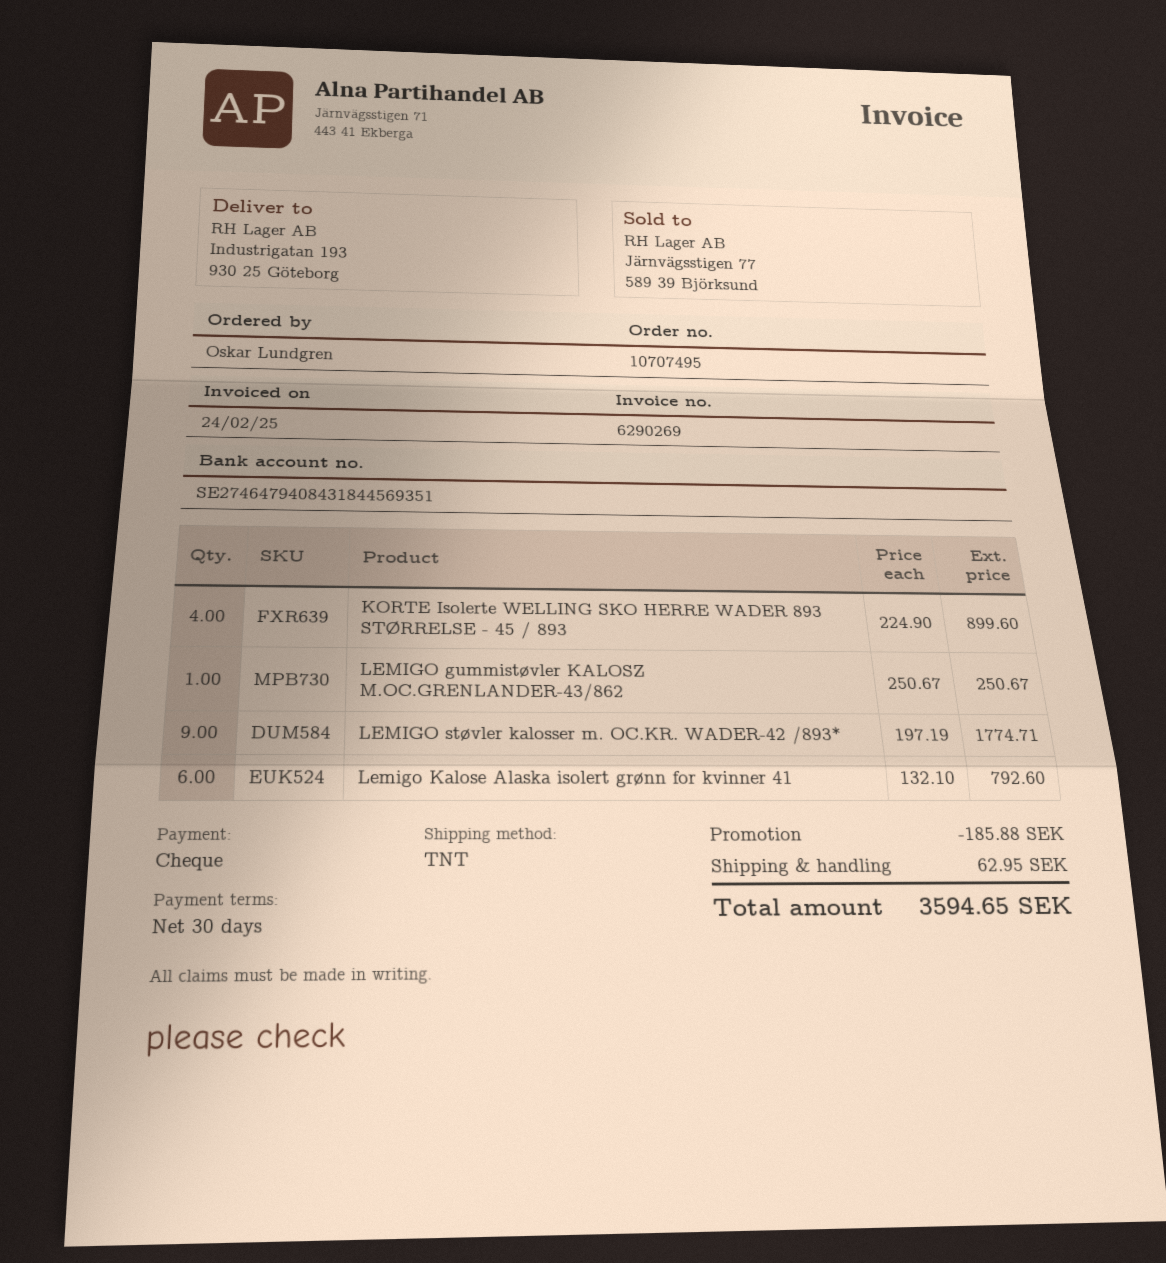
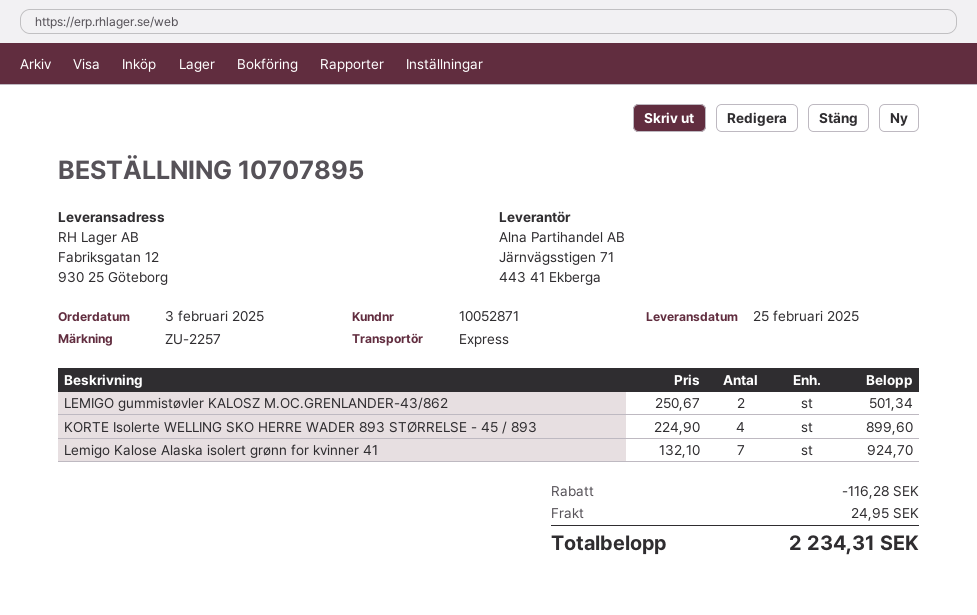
order number: 10707495 -> 10707895
shipping method: TNT -> express
ship to: Industrigatan 193, 930 25 Göteborg -> Fabriksgatan 12, 930 25 Göteborg
LEMIGO gummistøvler KALOSZ M.OC.GRENLANDER-43/862: 1 x 250.67 = 250.67 -> 2 x 250.67 = 501.34
LEMIGO støvler kalosser m. OC.KR. WADER-42 /893*: 9 x 197.19 = 1774.71 -> none
Lemigo Kalose Alaska isolert grønn for kvinner 41: 6 x 132.10 = 792.60 -> 7 x 132.10 = 924.70
discount: 185.88 -> 116.28
shipping: 62.95 -> 24.95
total: 3594.65 -> 2234.31

